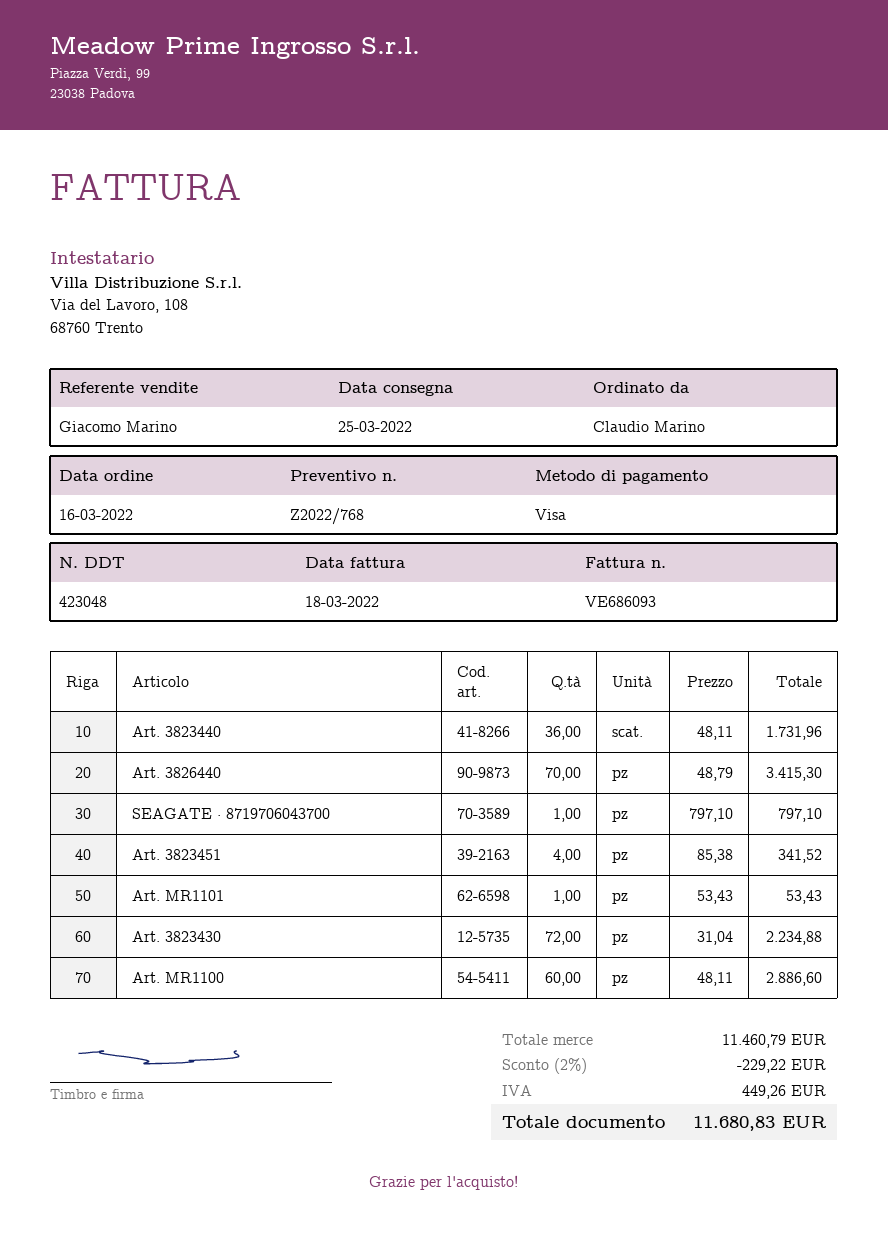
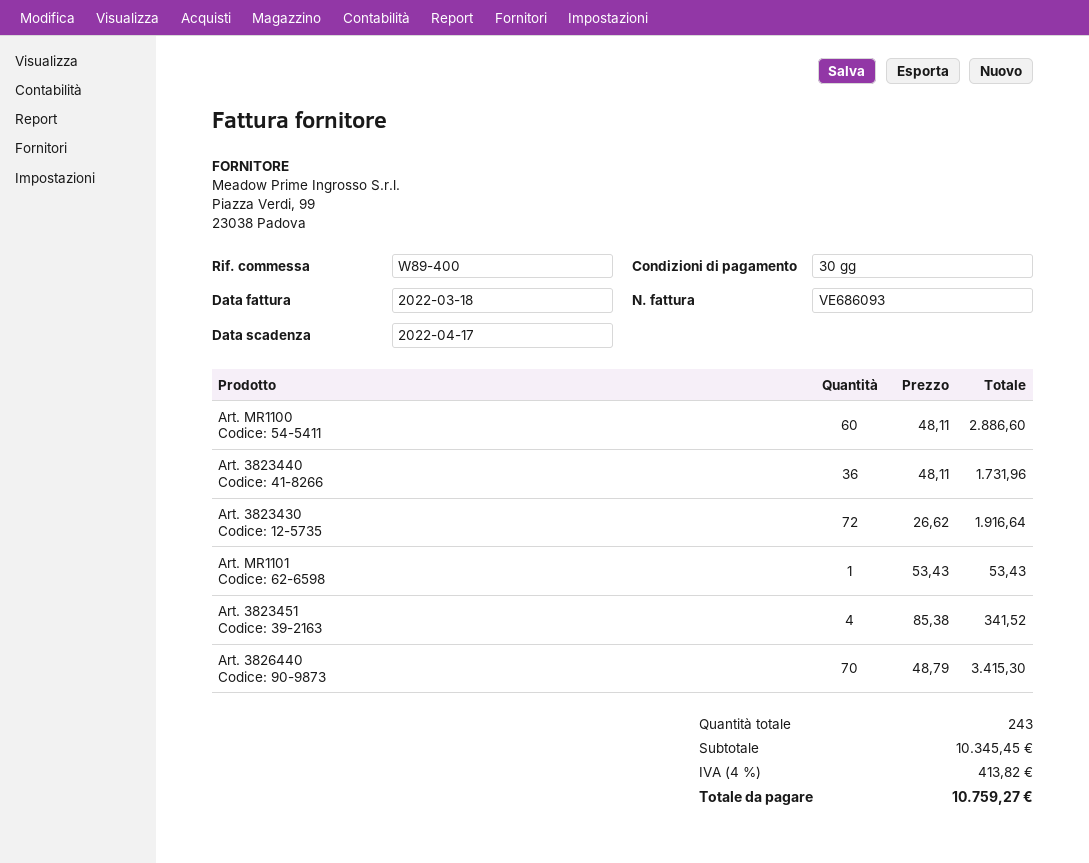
SEAGATE · 8719706043700: 1 x 797.10 = 797.10 -> none
Art. 3823430: 72 x 31.04 = 2234.88 -> 72 x 26.62 = 1916.64
subtotal: 11460.79 -> 10345.45
discount: 2% = 229.22 -> none
tax: 449.26 -> 413.82
total: 11680.83 -> 10759.27

